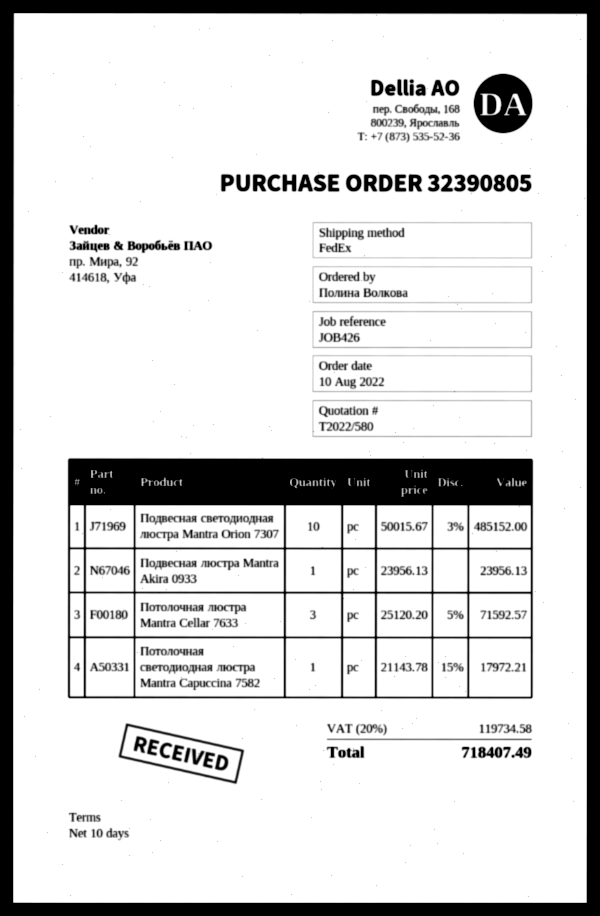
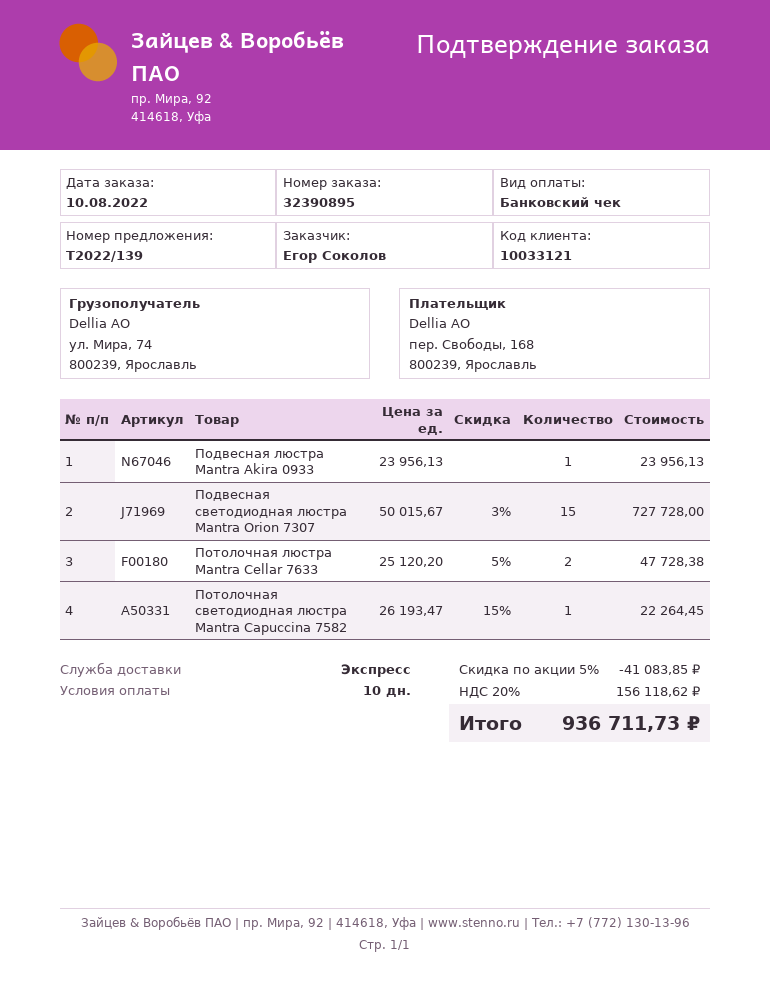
quote number: T2022/580 -> T2022/139
order number: 32390805 -> 32390895
ordered by: Полина Волкова -> Егор Соколов
shipping method: FedEx -> express
Подвесная светодиодная люстра Mantra Orion 7307: 10 x 50015.67 - 3% = 485152.00 -> 15 x 50015.67 - 3% = 727728.00
Потолочная люстра Mantra Cellar 7633: 3 x 25120.20 - 5% = 71592.57 -> 2 x 25120.20 - 5% = 47728.38
Потолочная светодиодная люстра Mantra Capuccina 7582: 1 x 21143.78 - 15% = 17972.21 -> 1 x 26193.47 - 15% = 22264.45
discount: none -> 5% = 41083.85
tax: 20% = 119734.58 -> 20% = 156118.62
total: 718407.49 -> 936711.73

